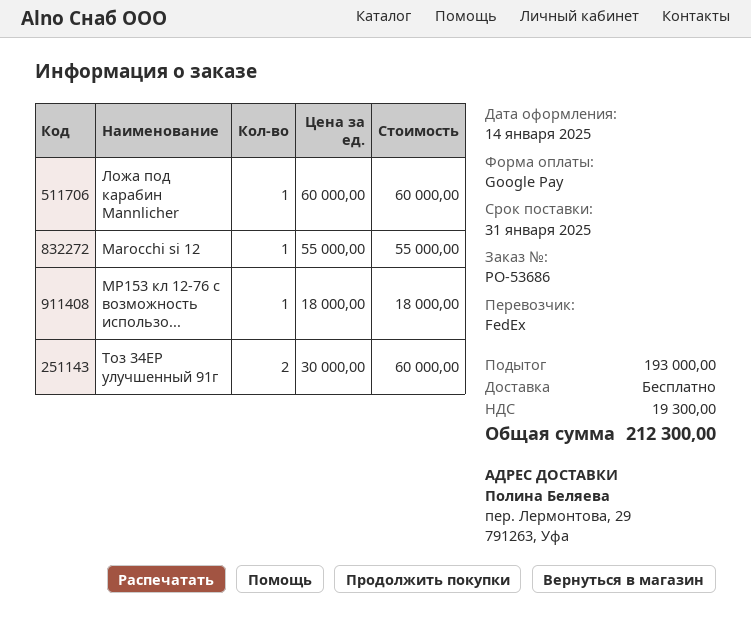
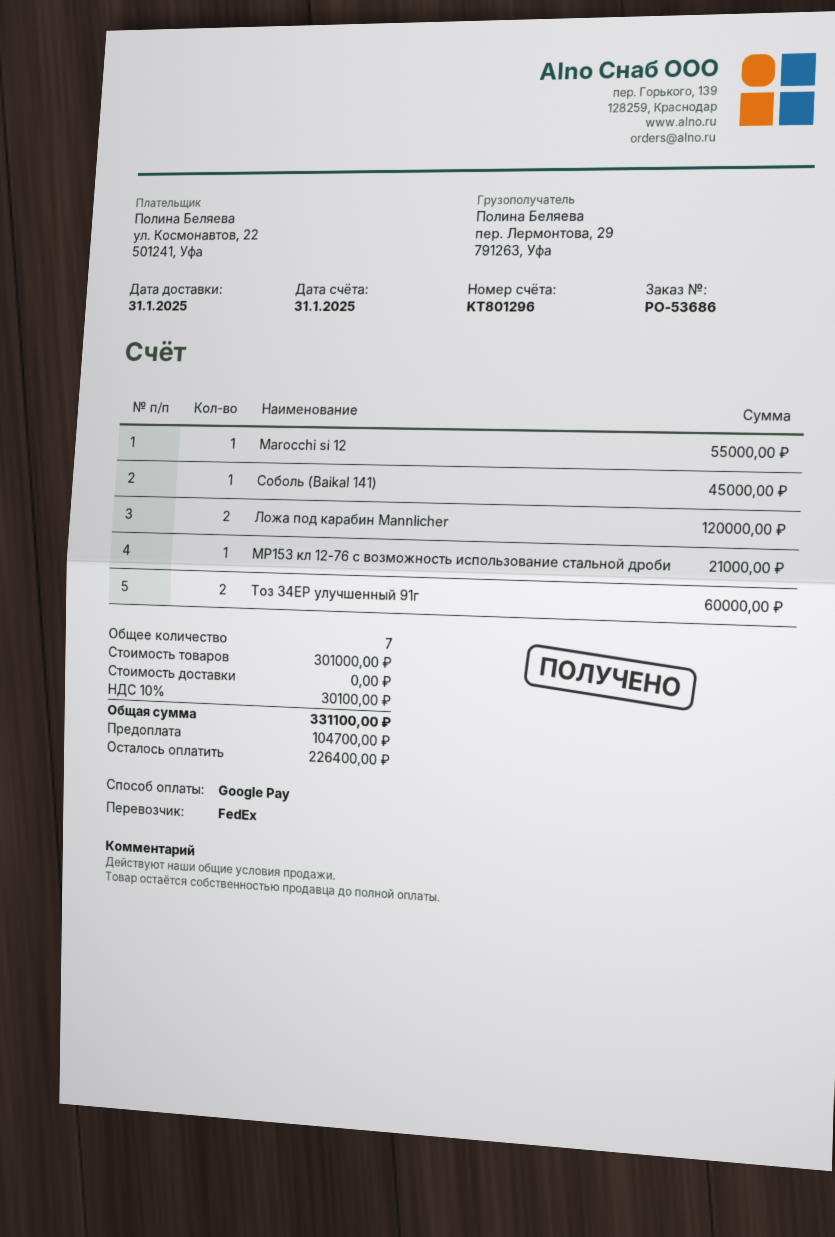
Ложа под карабин Mannlicher: 1 for 60000.00 -> 2 for 120000.00
МР153 кл 12-76 с возможность использо...: 1 for 18000.00 -> 1 for 21000.00
Соболь (Baikal 141): none -> 1 for 45000.00
subtotal: 193000.00 -> 301000.00
tax: 19300.00 -> 30100.00
total: 212300.00 -> 331100.00

